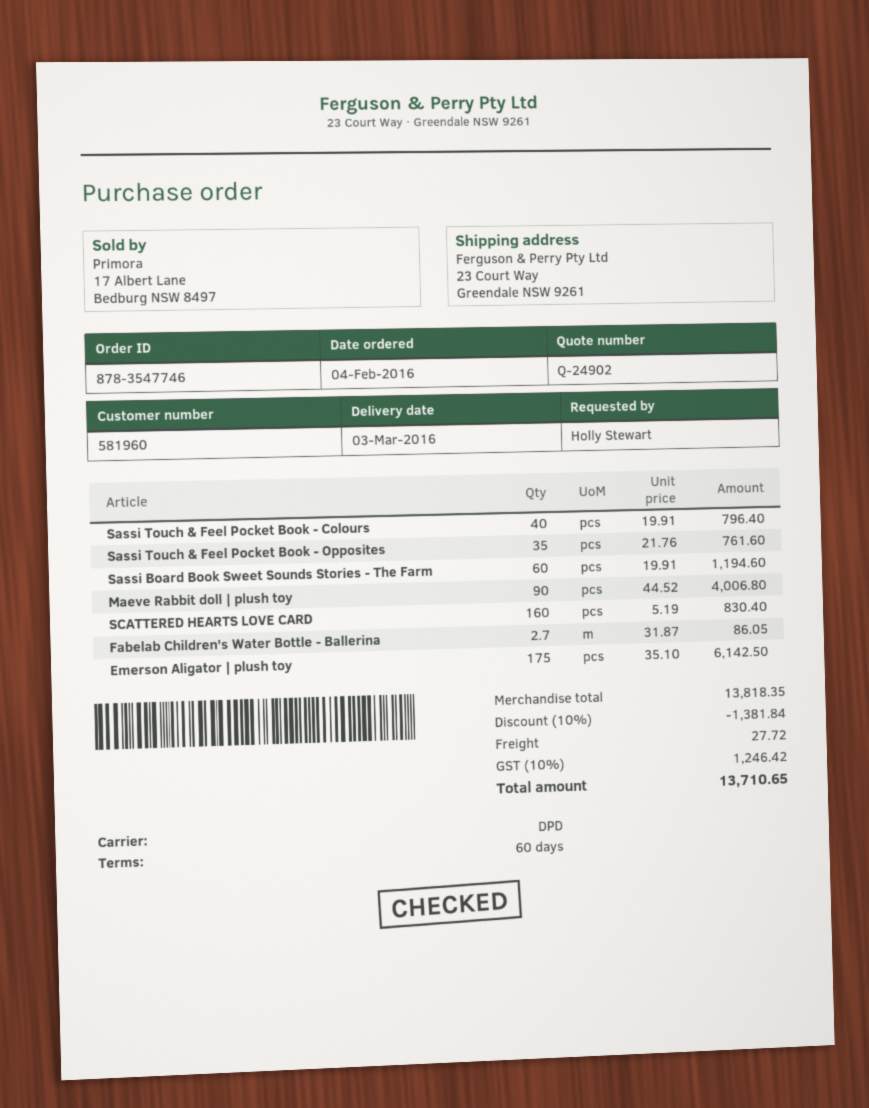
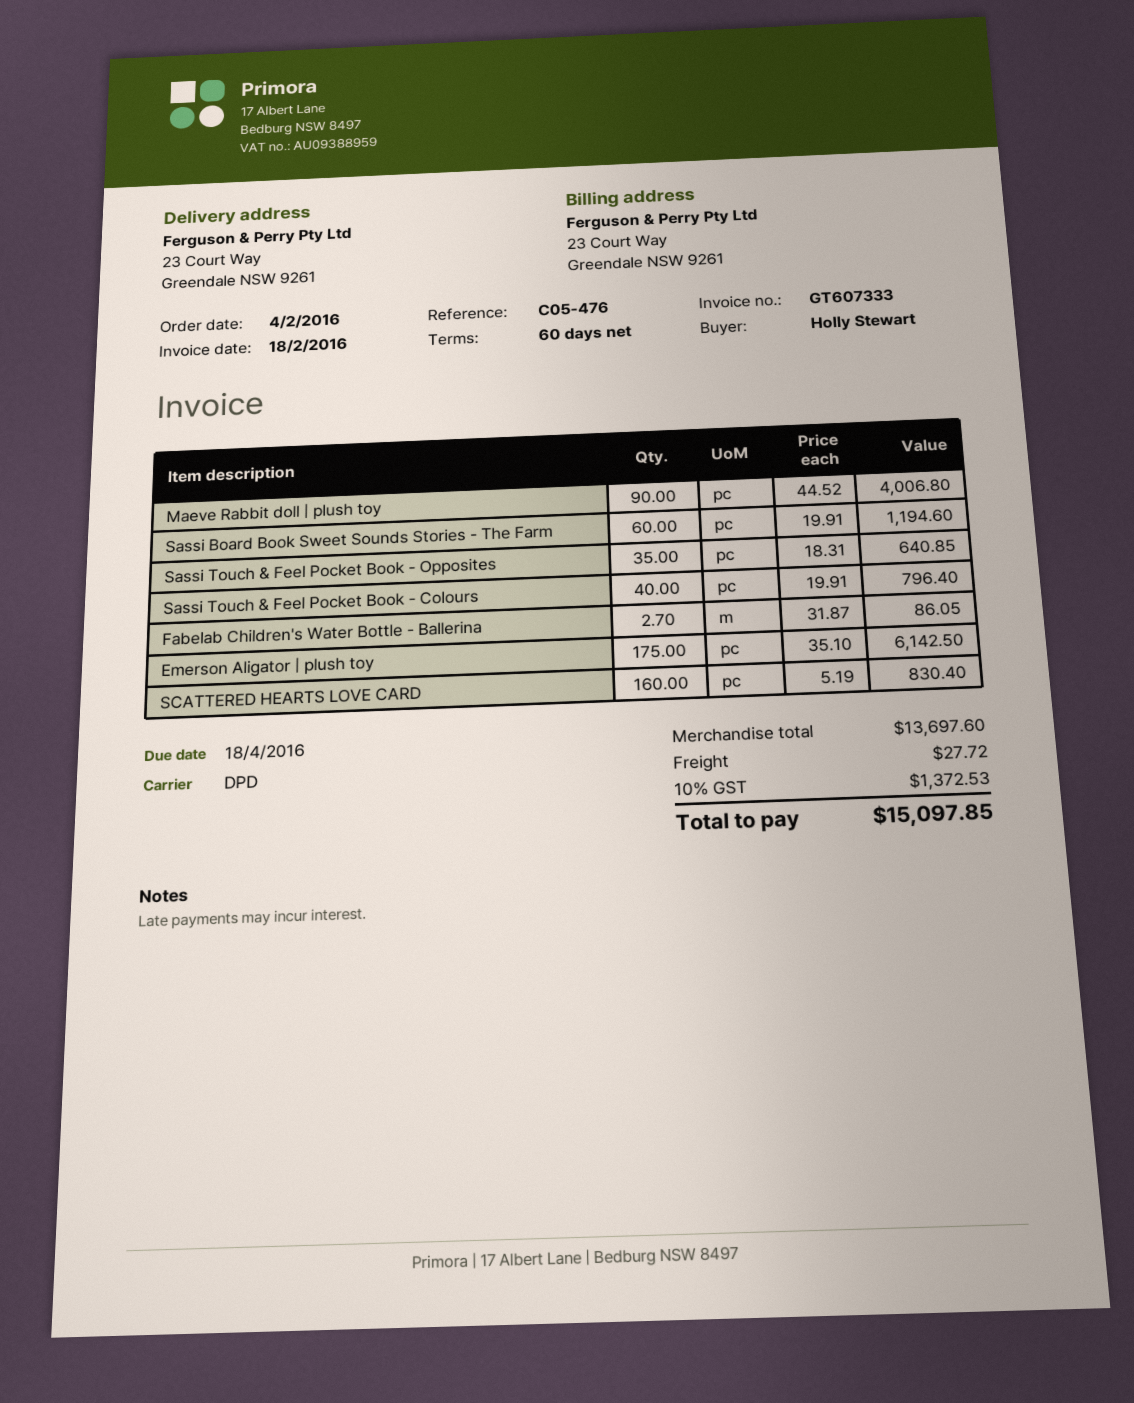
Sassi Touch & Feel Pocket Book - Opposites: 35 x 21.76 = 761.60 -> 35 x 18.31 = 640.85
subtotal: 13818.35 -> 13697.60
discount: 10% = 1381.84 -> none
tax: 10% = 1246.42 -> 10% = 1372.53
total: 13710.65 -> 15097.85

